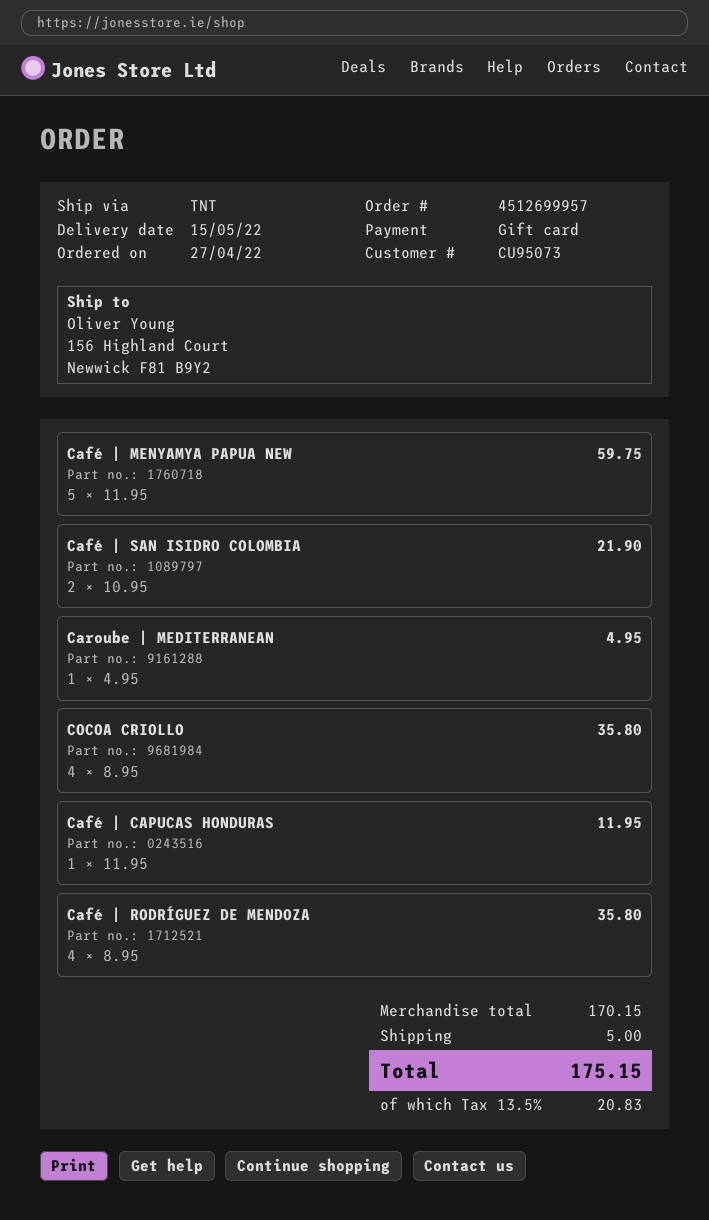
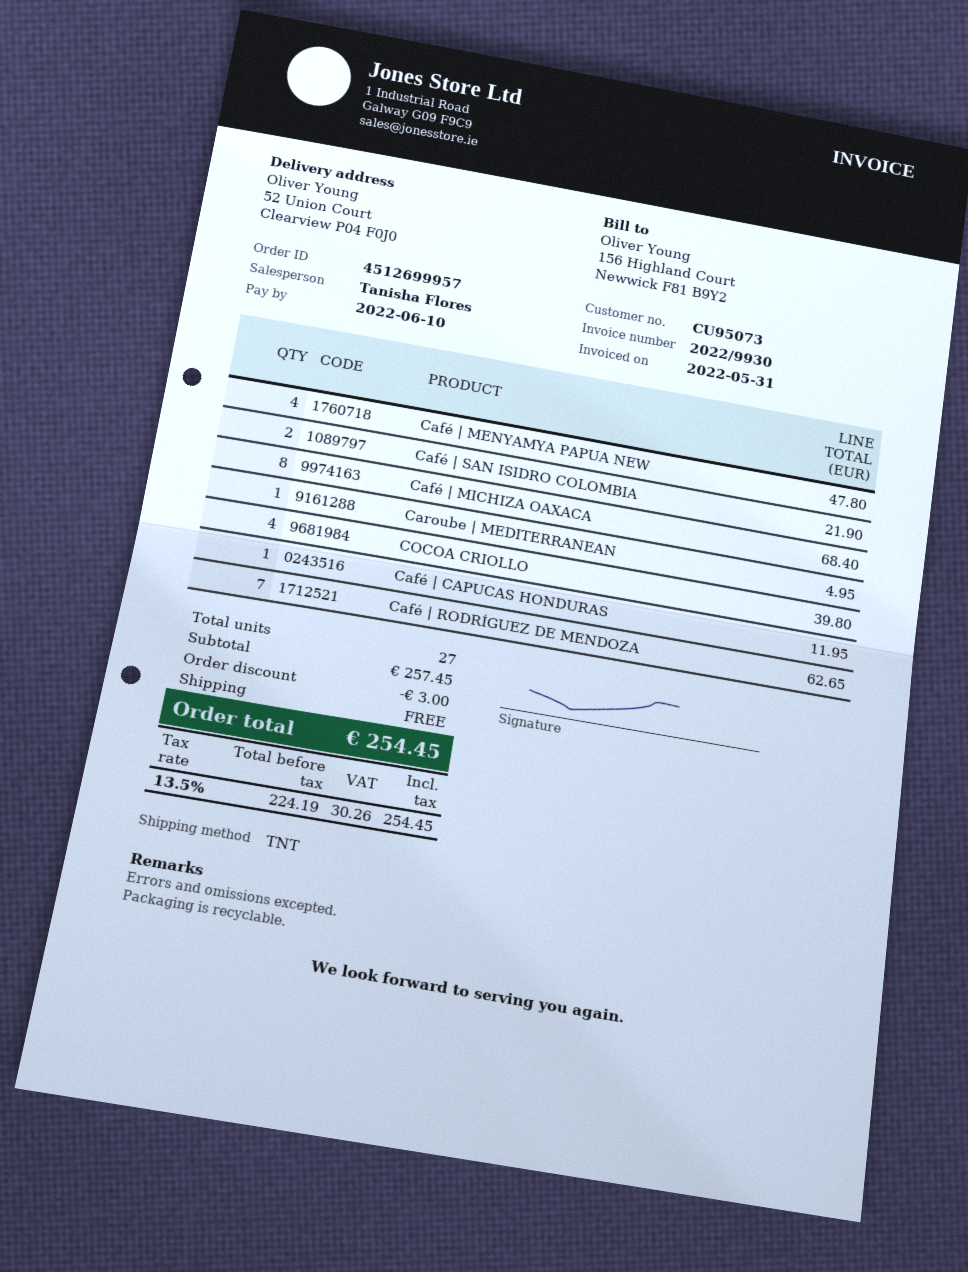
ship to: 156 Highland Court, Newwick F81 B9Y2 -> 52 Union Court, Clearview P04 F0J0
Café | MENYAMYA PAPUA NEW: 5 for 59.75 -> 4 for 47.80
COCOA CRIOLLO: 4 for 35.80 -> 4 for 39.80
Café | RODRÍGUEZ DE MENDOZA: 4 for 35.80 -> 7 for 62.65
Café | MICHIZA OAXACA: none -> 8 for 68.40
subtotal: 170.15 -> 257.45
discount: none -> 3.00
shipping: 5.00 -> 0.00
tax: 13.5% = 20.83 -> 13.5% = 30.26
total: 175.15 -> 254.45

